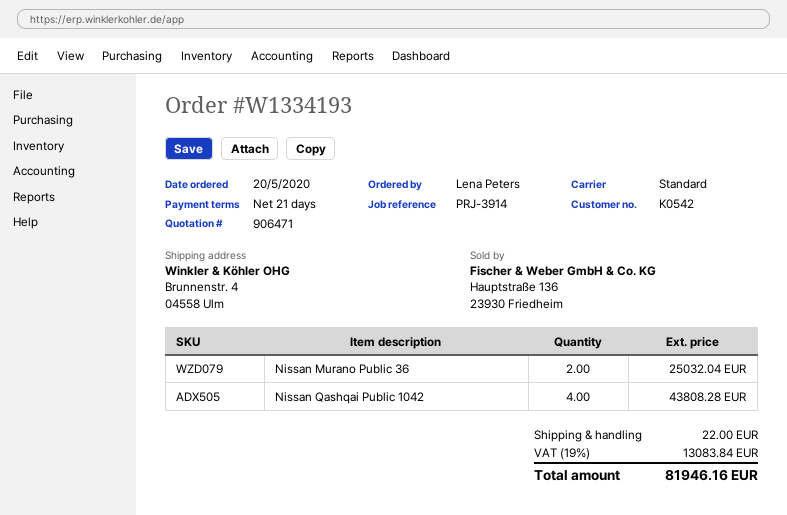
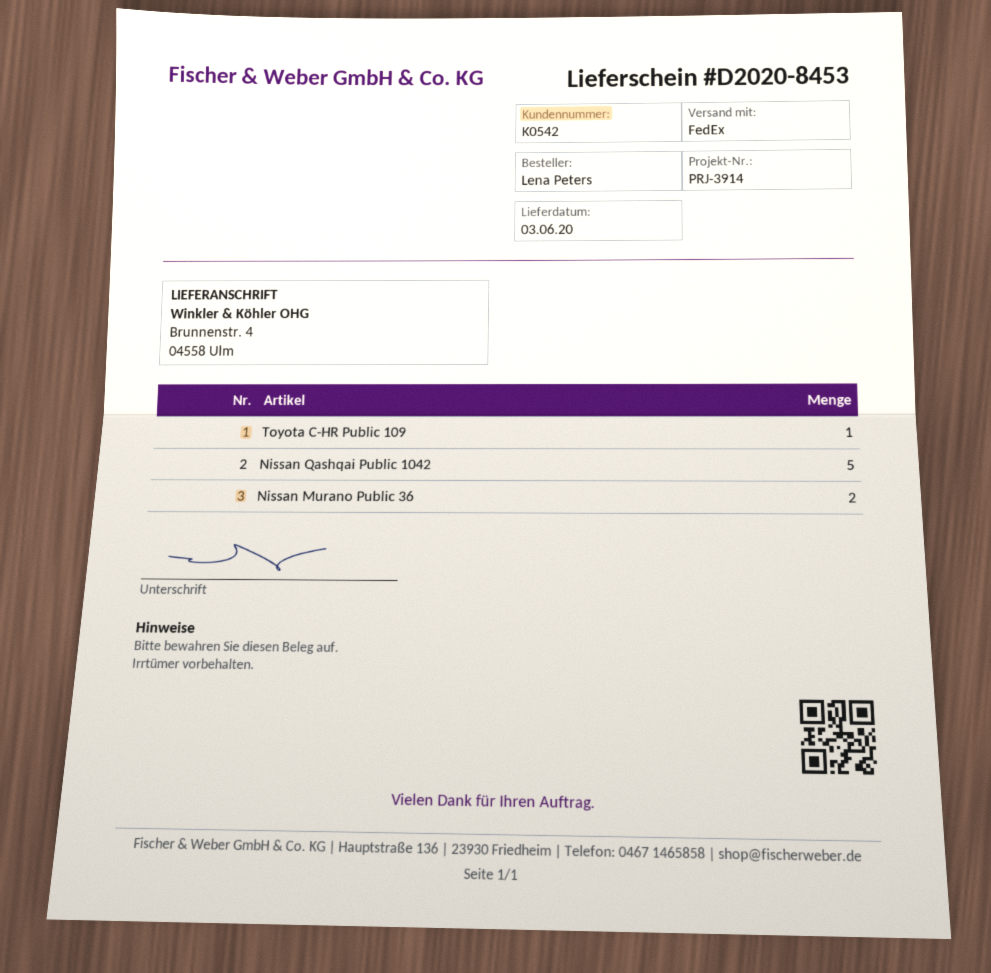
shipping method: standard -> FedEx
Nissan Qashqai Public 1042: 4 -> 5
Toyota C-HR Public 109: none -> 1

